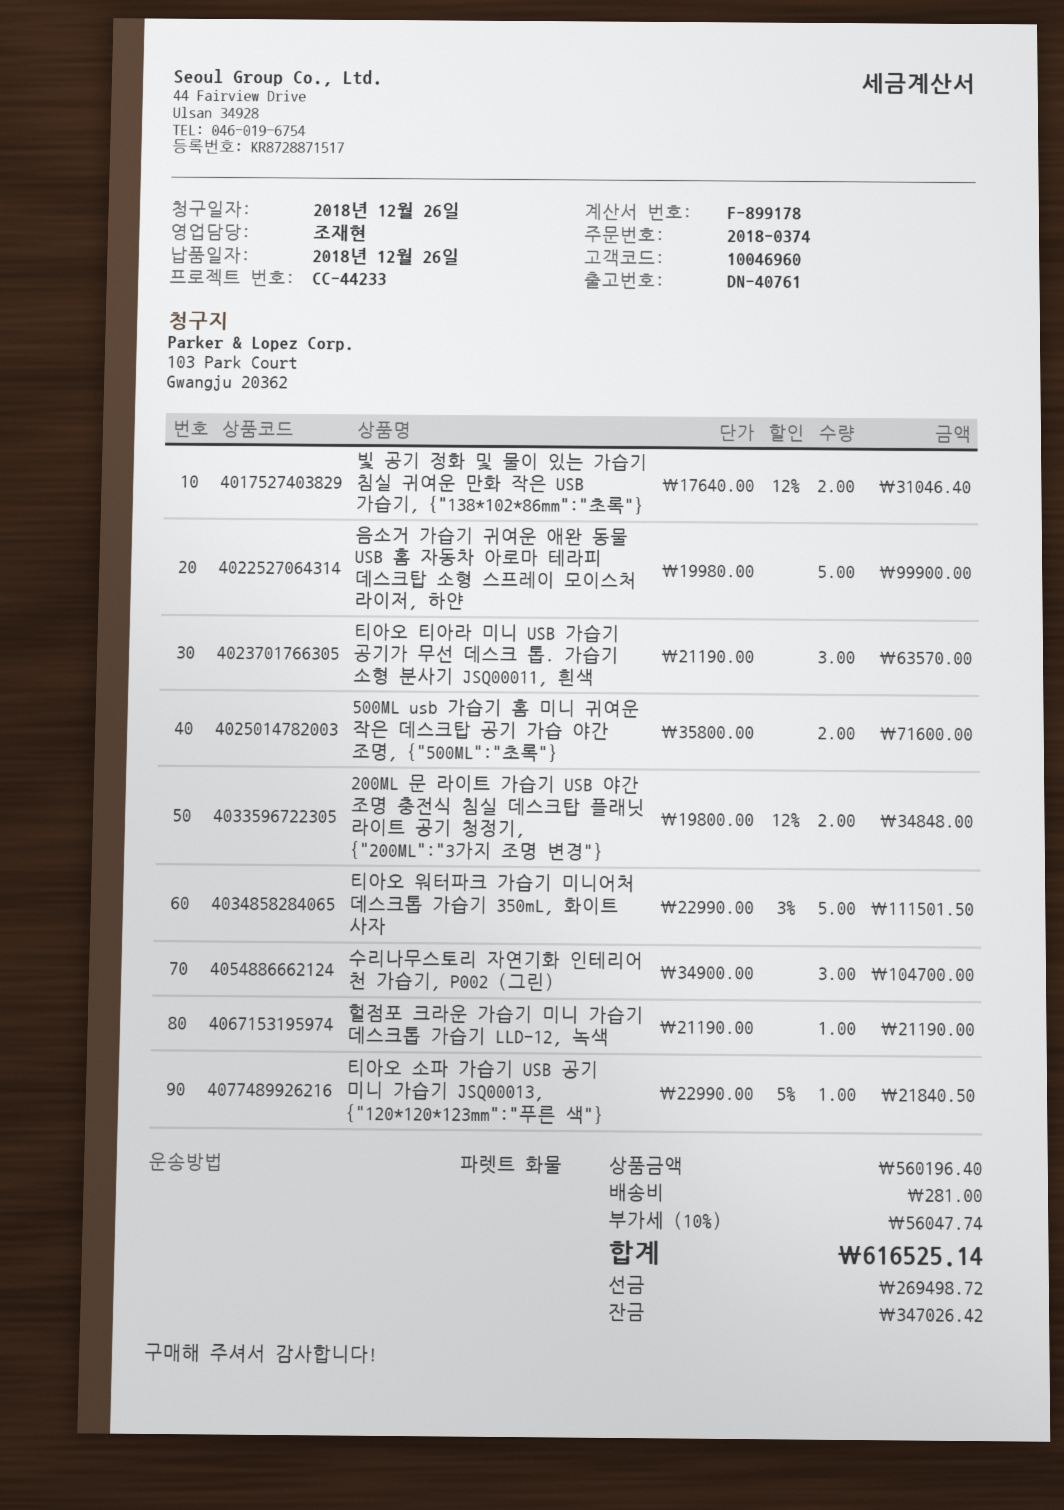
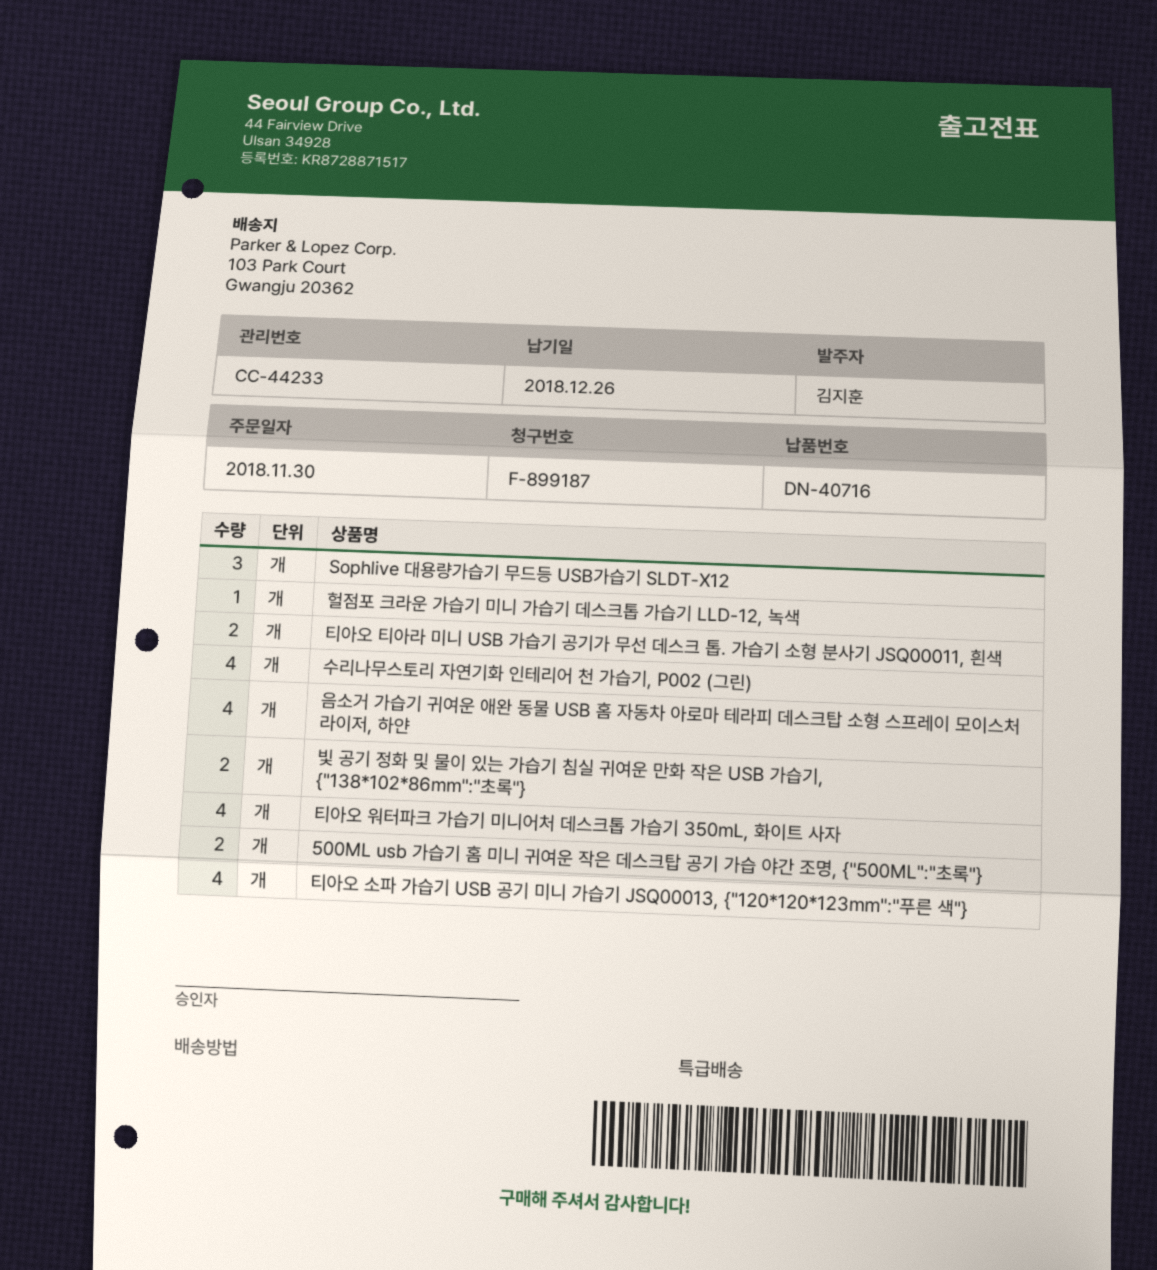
delivery note number: DN-40761 -> DN-40716
invoice number: F-899178 -> F-899187
shipping method: pallet freight -> express
음소거 가습기 귀여운 애완 동물 USB 홈 자동차 아로마 테라피 데스크탑 소형 스프레이 모이스처 라이저, 하얀: 5 -> 4
티아오 티아라 미니 USB 가습기 공기가 무선 데스크 톱. 가습기 소형 분사기 JSQ00011, 흰색: 3 -> 2
200ML 문 라이트 가습기 USB 야간 조명 충전식 침실 데스크탑 플래닛 라이트 공기 청정기, {"200ML":"3가지 조명 변경"}: 2 -> none
티아오 워터파크 가습기 미니어처 데스크톱 가습기 350mL, 화이트 사자: 5 -> 4
수리나무스토리 자연기화 인테리어 천 가습기, P002 (그린): 3 -> 4
티아오 소파 가습기 USB 공기 미니 가습기 JSQ00013, {"120*120*123mm":"푸른 색"}: 1 -> 4
Sophlive 대용량가습기 무드등 USB가습기 SLDT-X12: none -> 3

